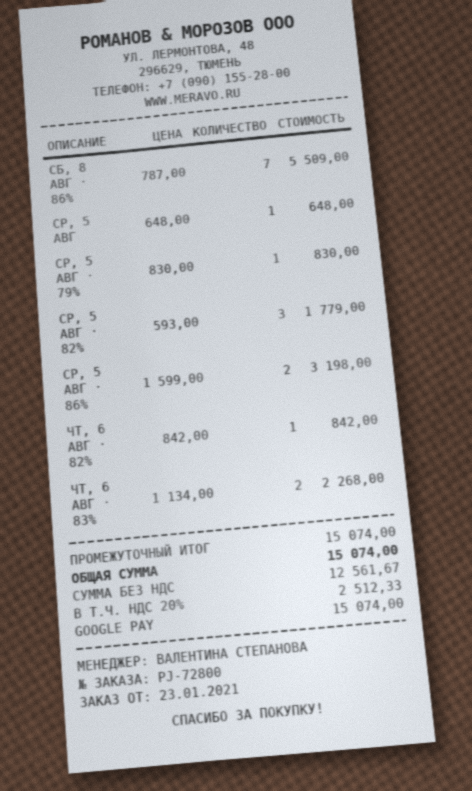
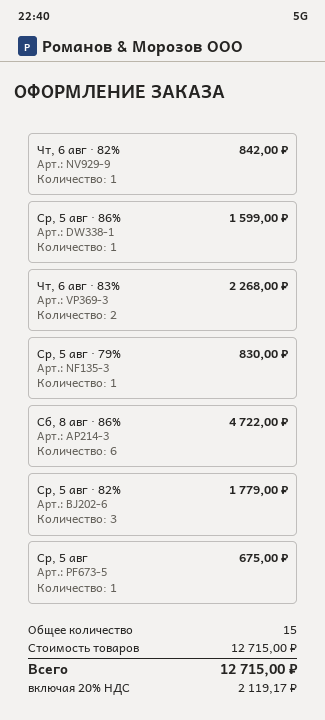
СБ, 8 АВГ · 86%: 7 for 5509.00 -> 6 for 4722.00
СР, 5 АВГ: 1 for 648.00 -> 1 for 675.00
СР, 5 АВГ · 86%: 2 for 3198.00 -> 1 for 1599.00
subtotal: 15074.00 -> 12715.00
tax: 20% = 2512.33 -> 20% = 2119.17
total: 15074.00 -> 12715.00

